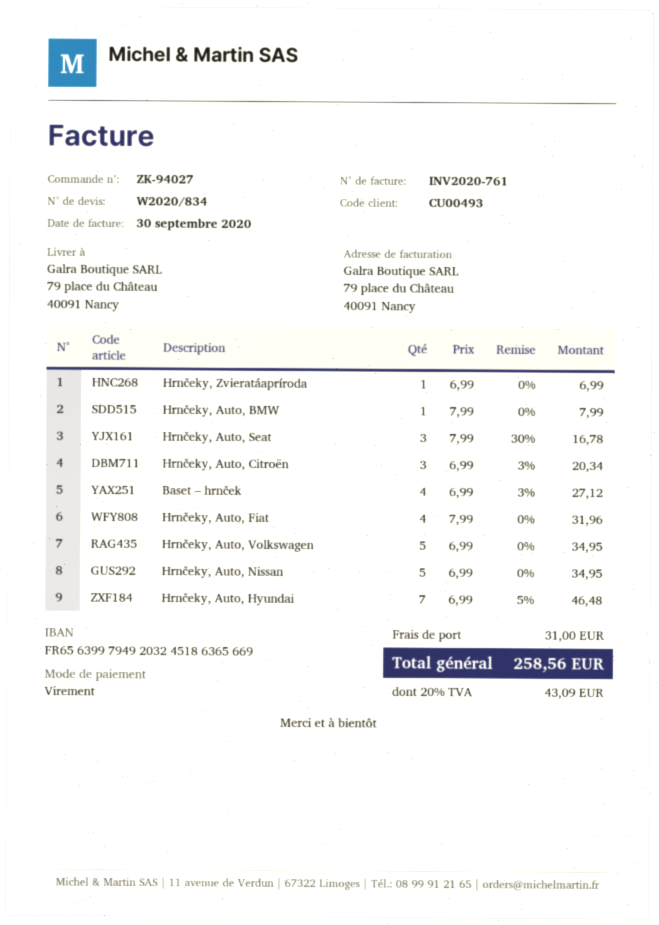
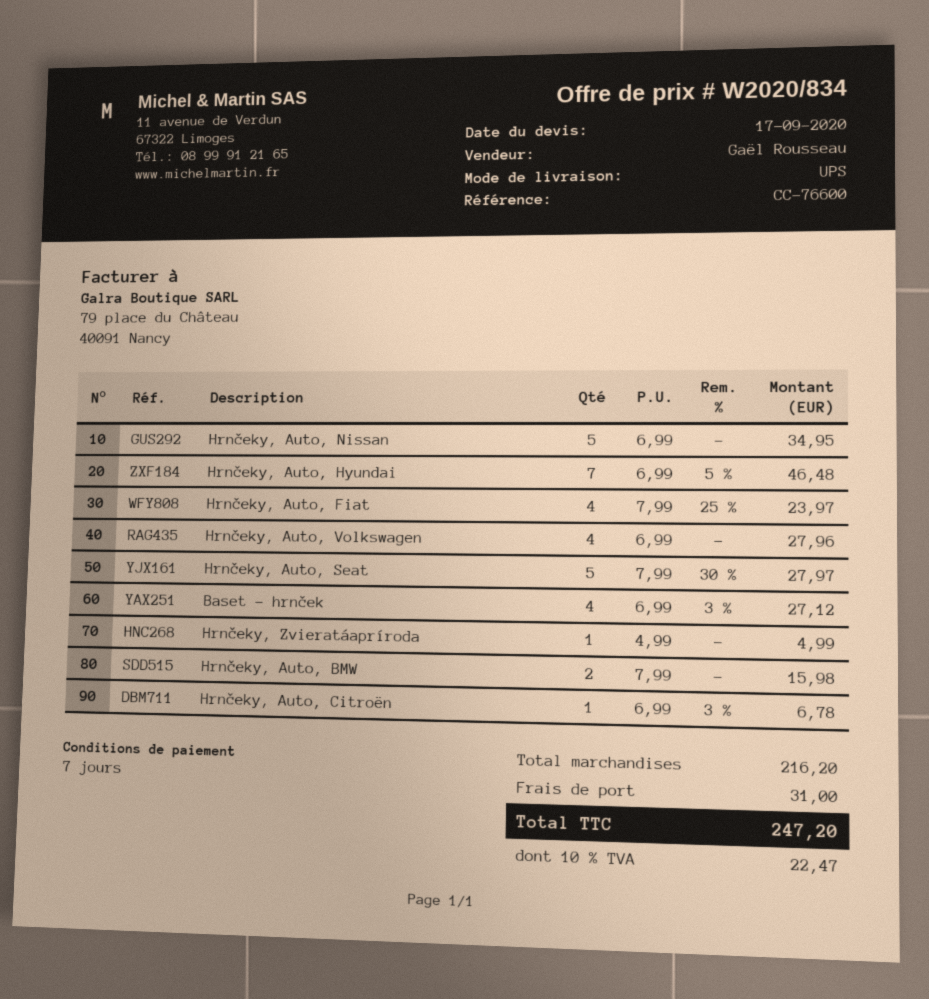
Hrnčeky, Zvieratáapríroda: 1 x 6.99 = 6.99 -> 1 x 4.99 = 4.99
Hrnčeky, Auto, BMW: 1 x 7.99 = 7.99 -> 2 x 7.99 = 15.98
Hrnčeky, Auto, Seat: 3 x 7.99 - 30% = 16.78 -> 5 x 7.99 - 30% = 27.97
Hrnčeky, Auto, Citroën: 3 x 6.99 - 3% = 20.34 -> 1 x 6.99 - 3% = 6.78
Hrnčeky, Auto, Fiat: 4 x 7.99 = 31.96 -> 4 x 7.99 - 25% = 23.97
Hrnčeky, Auto, Volkswagen: 5 x 6.99 = 34.95 -> 4 x 6.99 = 27.96
tax: 20% = 43.09 -> 10% = 22.47
total: 258.56 -> 247.20

